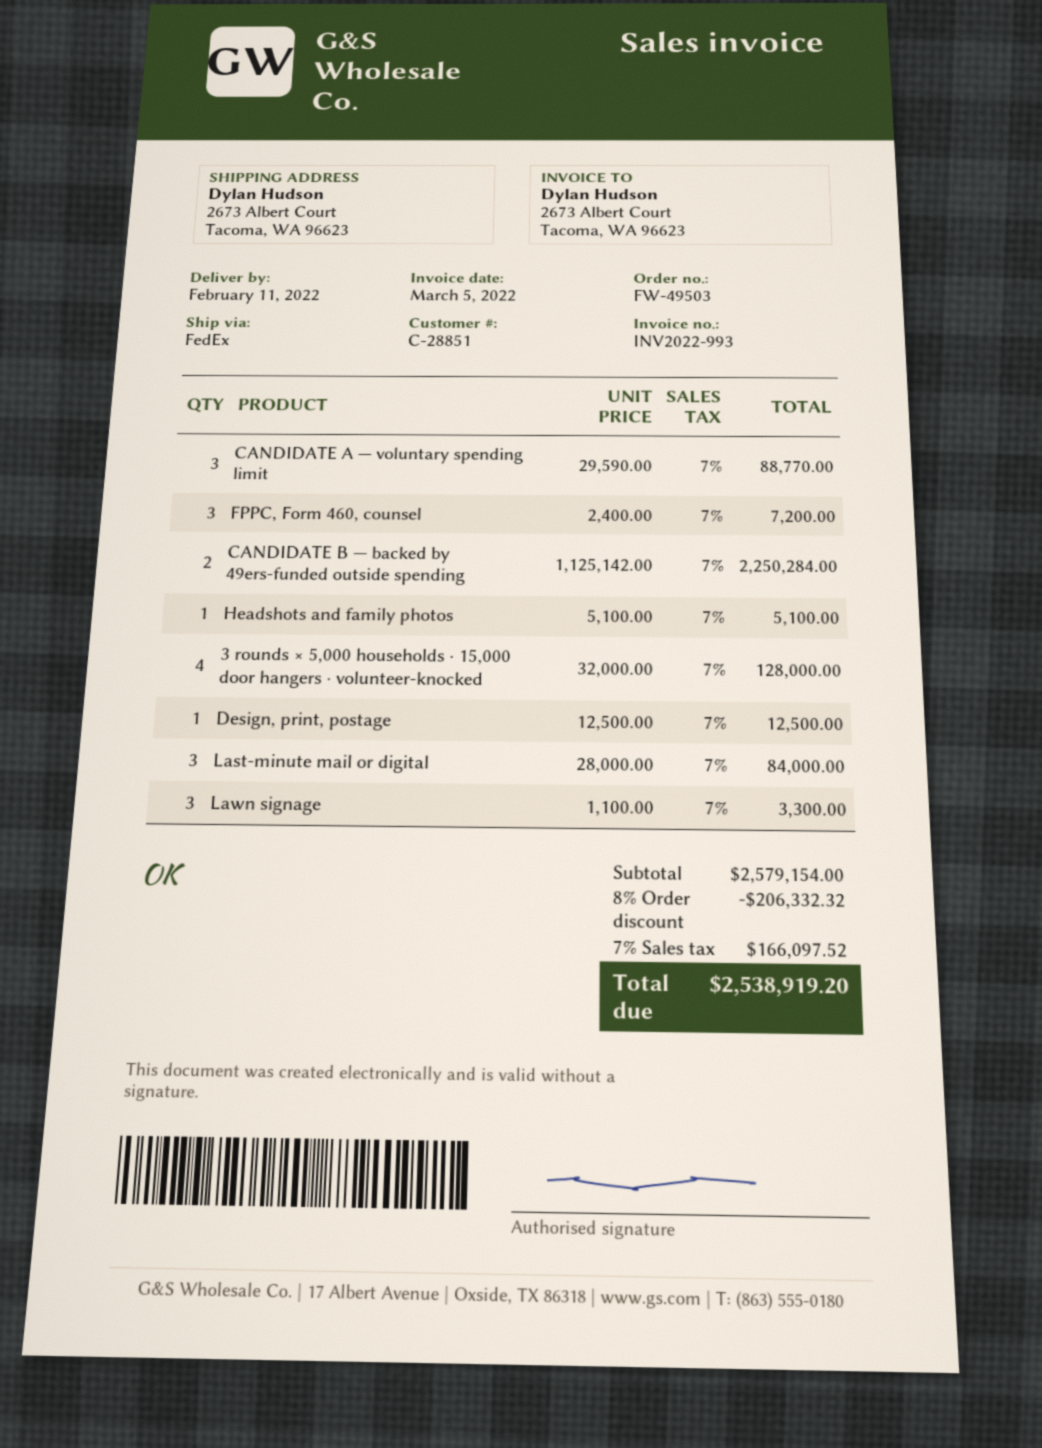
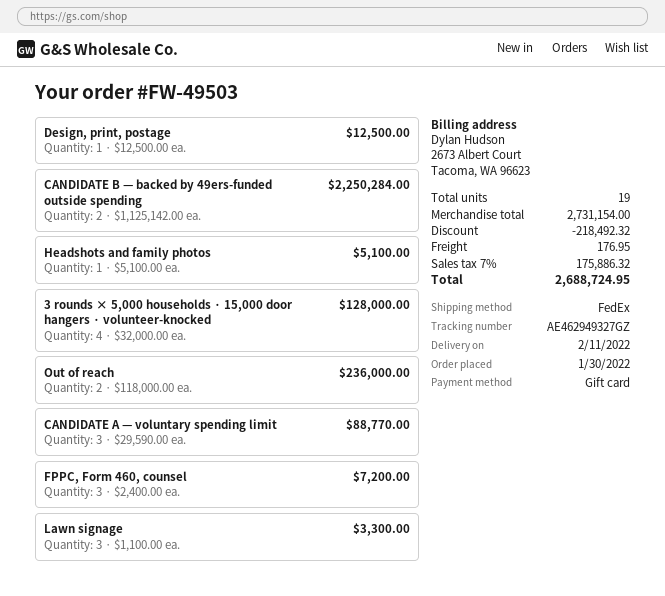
Last-minute mail or digital: 3 x 28000.00 = 84000.00 -> none
Out of reach: none -> 2 x 118000.00 = 236000.00
subtotal: 2579154.00 -> 2731154.00
discount: 206332.32 -> 218492.32
shipping: none -> 176.95
tax: 7% = 166097.52 -> 7% = 175886.32
total: 2538919.20 -> 2688724.95

